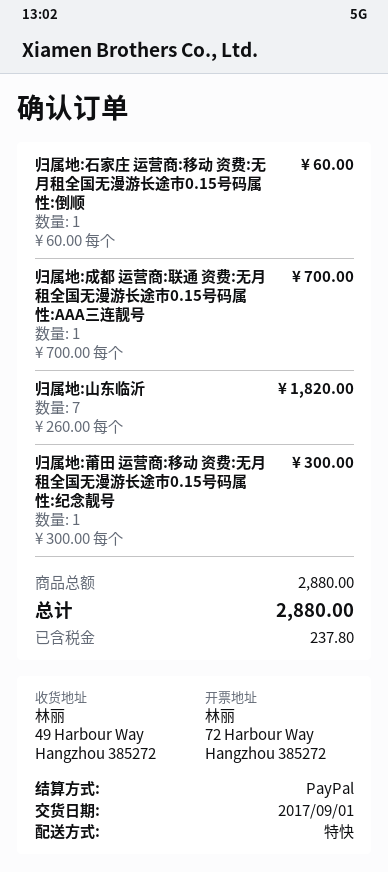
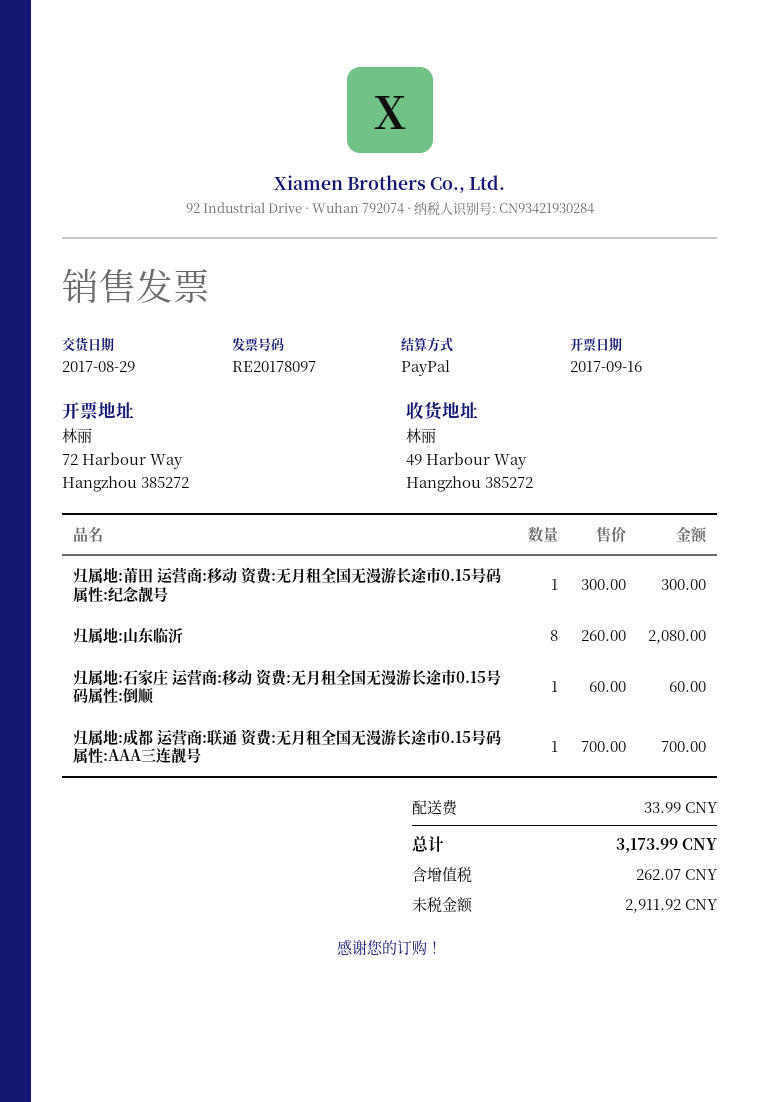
delivery date: 2017-09-01 -> 2017-08-29
归属地:山东临沂: 7 x 260.00 = 1820.00 -> 8 x 260.00 = 2080.00
shipping: none -> 33.99
tax: 237.80 -> 262.07
total: 2880.00 -> 3173.99

